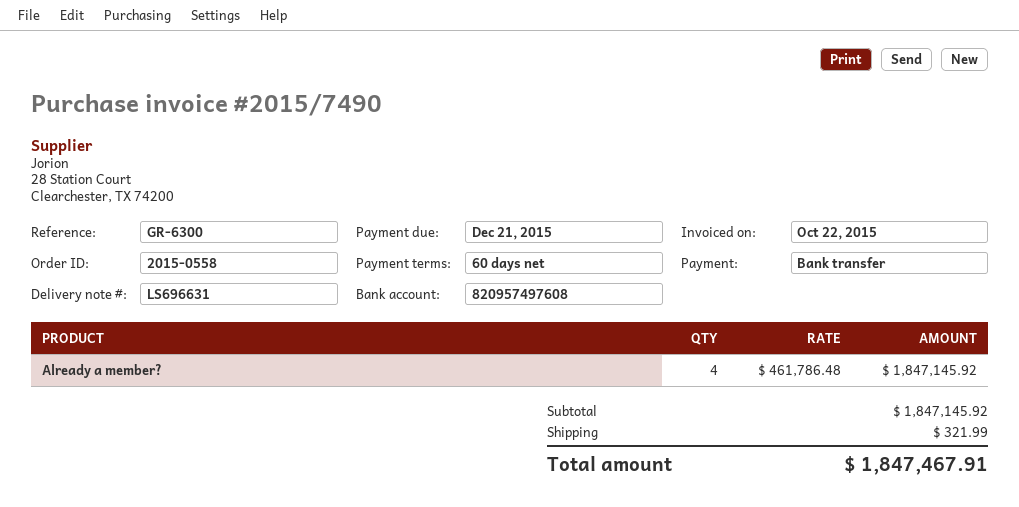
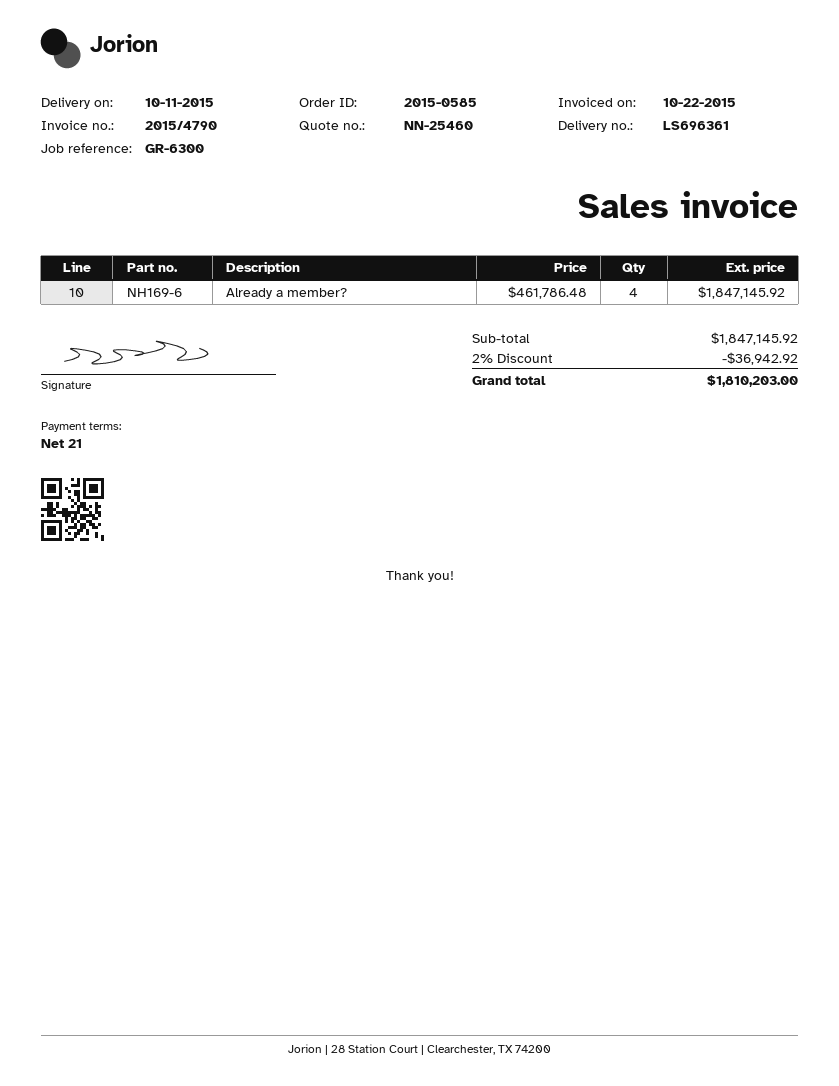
order number: 2015-0558 -> 2015-0585
delivery note number: LS696631 -> LS696361
invoice number: 2015/7490 -> 2015/4790
payment terms: 60 days -> 21 days
discount: none -> 2% = 36942.92
shipping: 321.99 -> none
total: 1847467.91 -> 1810203.00

